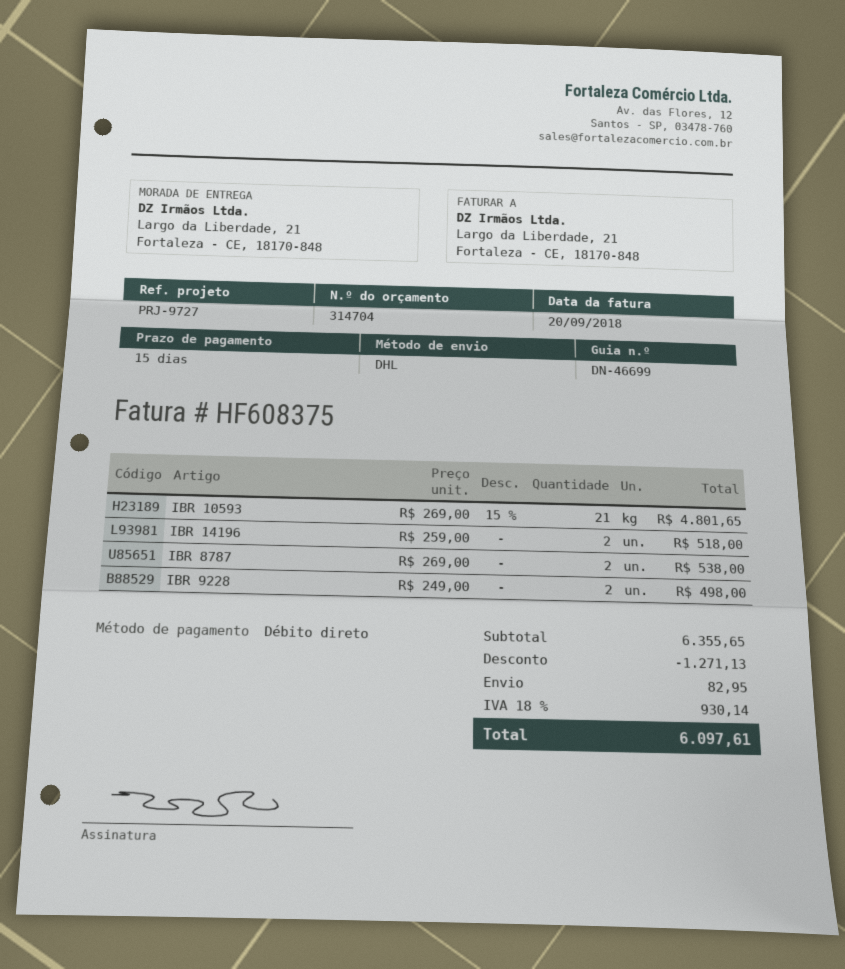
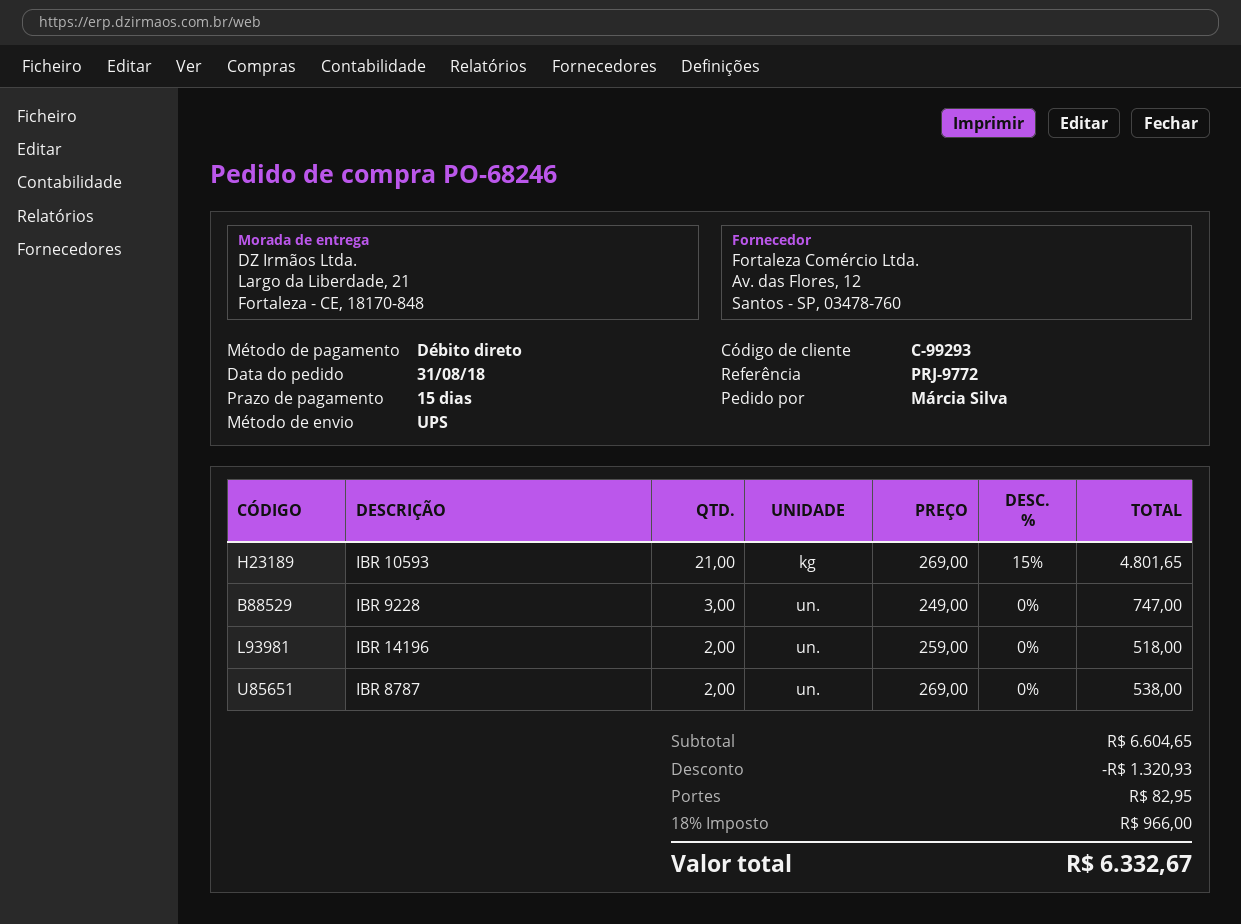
reference: PRJ-9727 -> PRJ-9772
shipping method: DHL -> UPS
IBR 9228: 2 x 249.00 = 498.00 -> 3 x 249.00 = 747.00
subtotal: 6355.65 -> 6604.65
discount: 1271.13 -> 1320.93
tax: 18% = 930.14 -> 18% = 966.00
total: 6097.61 -> 6332.67

